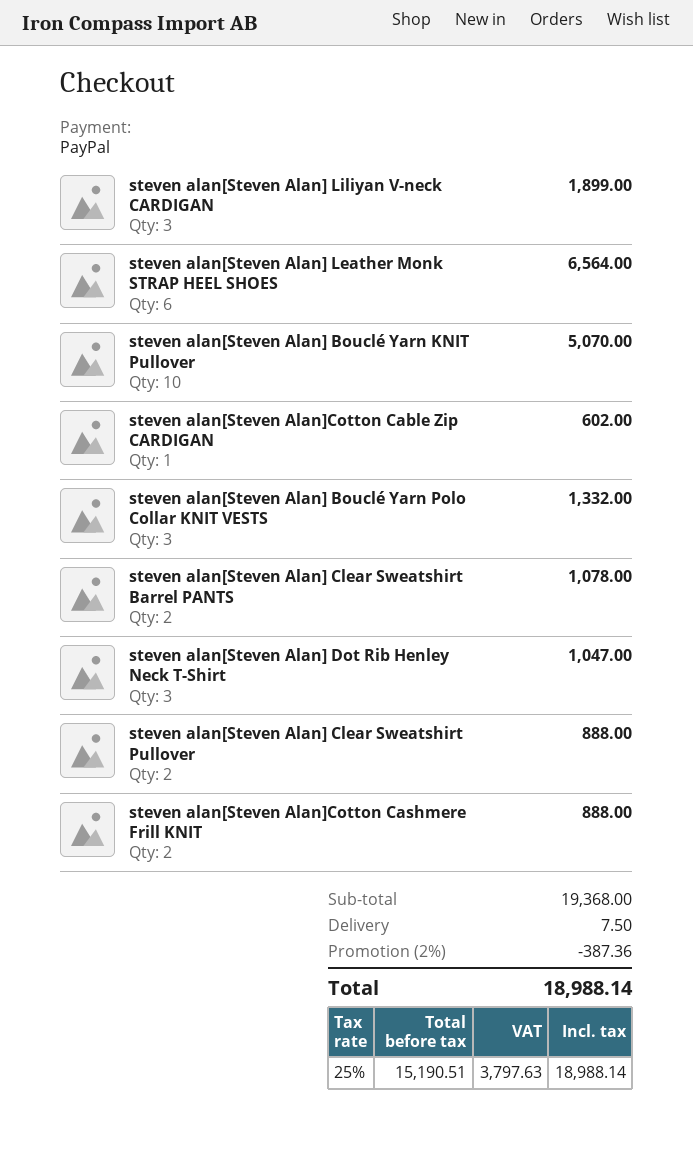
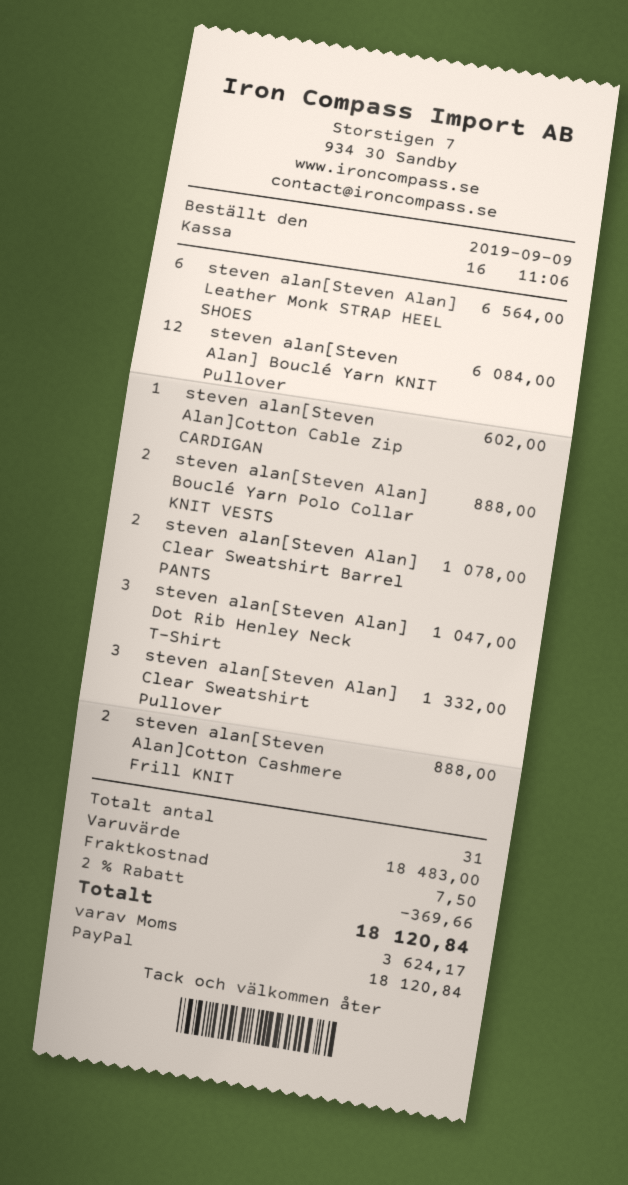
steven alan[Steven Alan] Liliyan V-neck CARDIGAN: 3 for 1899.00 -> none
steven alan[Steven Alan] Bouclé Yarn KNIT Pullover: 10 for 5070.00 -> 12 for 6084.00
steven alan[Steven Alan] Bouclé Yarn Polo Collar KNIT VESTS: 3 for 1332.00 -> 2 for 888.00
steven alan[Steven Alan] Clear Sweatshirt Pullover: 2 for 888.00 -> 3 for 1332.00
subtotal: 19368.00 -> 18483.00
discount: 2% = 387.36 -> 2% = 369.66
tax: 3797.63 -> 3624.17
total: 18988.14 -> 18120.84

